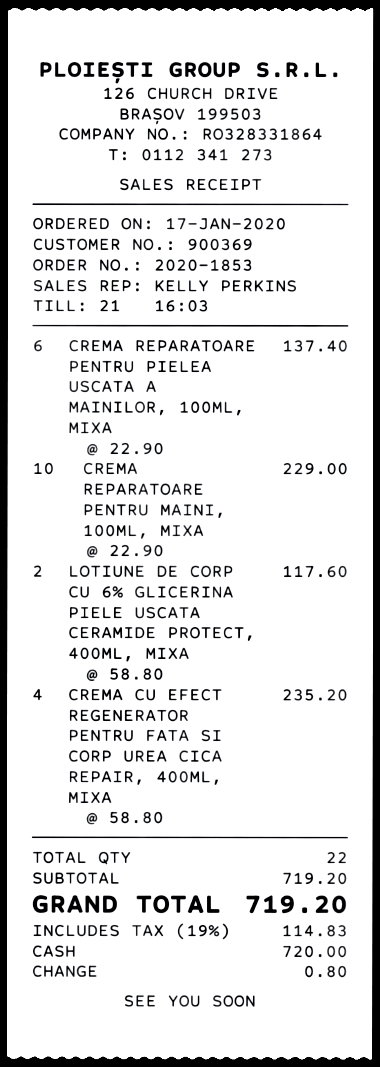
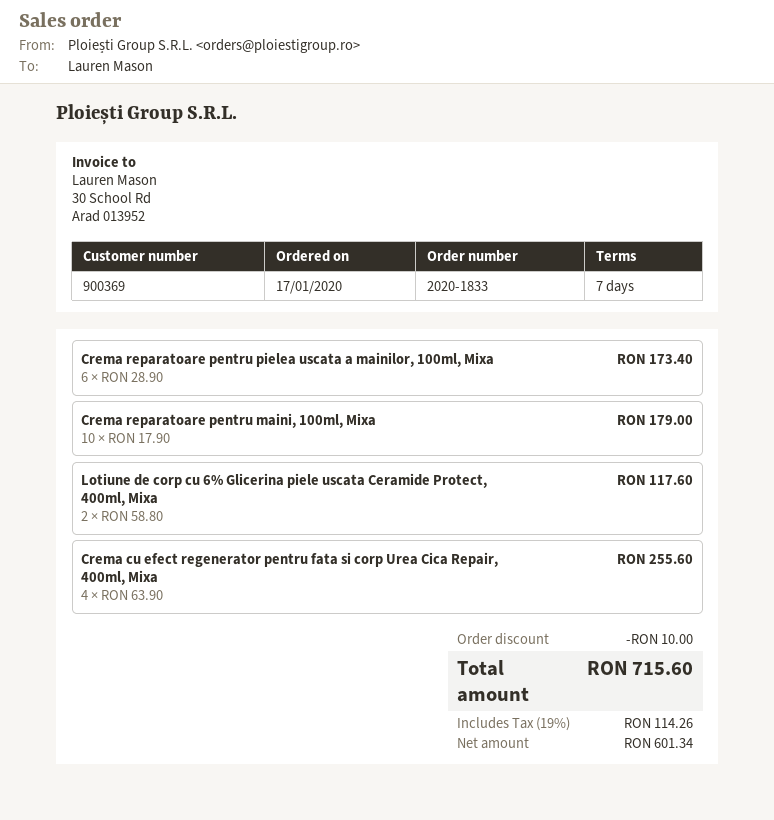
order number: 2020-1853 -> 2020-1833
CREMA REPARATOARE PENTRU PIELEA USCATA A MAINILOR, 100ML, MIXA: 6 x 22.90 = 137.40 -> 6 x 28.90 = 173.40
CREMA REPARATOARE PENTRU MAINI, 100ML, MIXA: 10 x 22.90 = 229.00 -> 10 x 17.90 = 179.00
CREMA CU EFECT REGENERATOR PENTRU FATA SI CORP UREA CICA REPAIR, 400ML, MIXA: 4 x 58.80 = 235.20 -> 4 x 63.90 = 255.60
discount: none -> 10.00
tax: 19% = 114.83 -> 19% = 114.26
total: 719.20 -> 715.60

